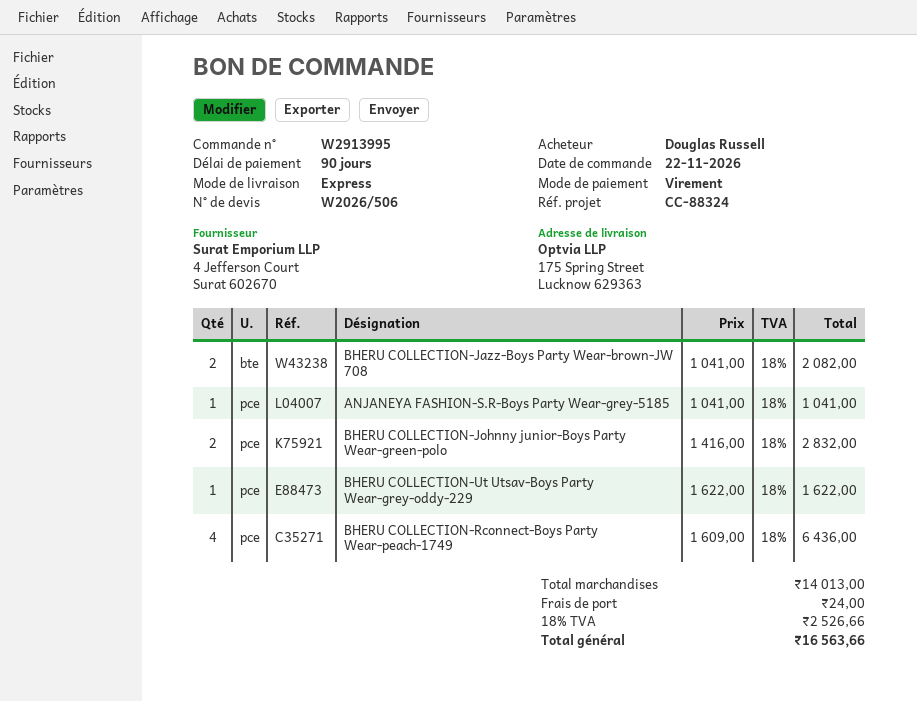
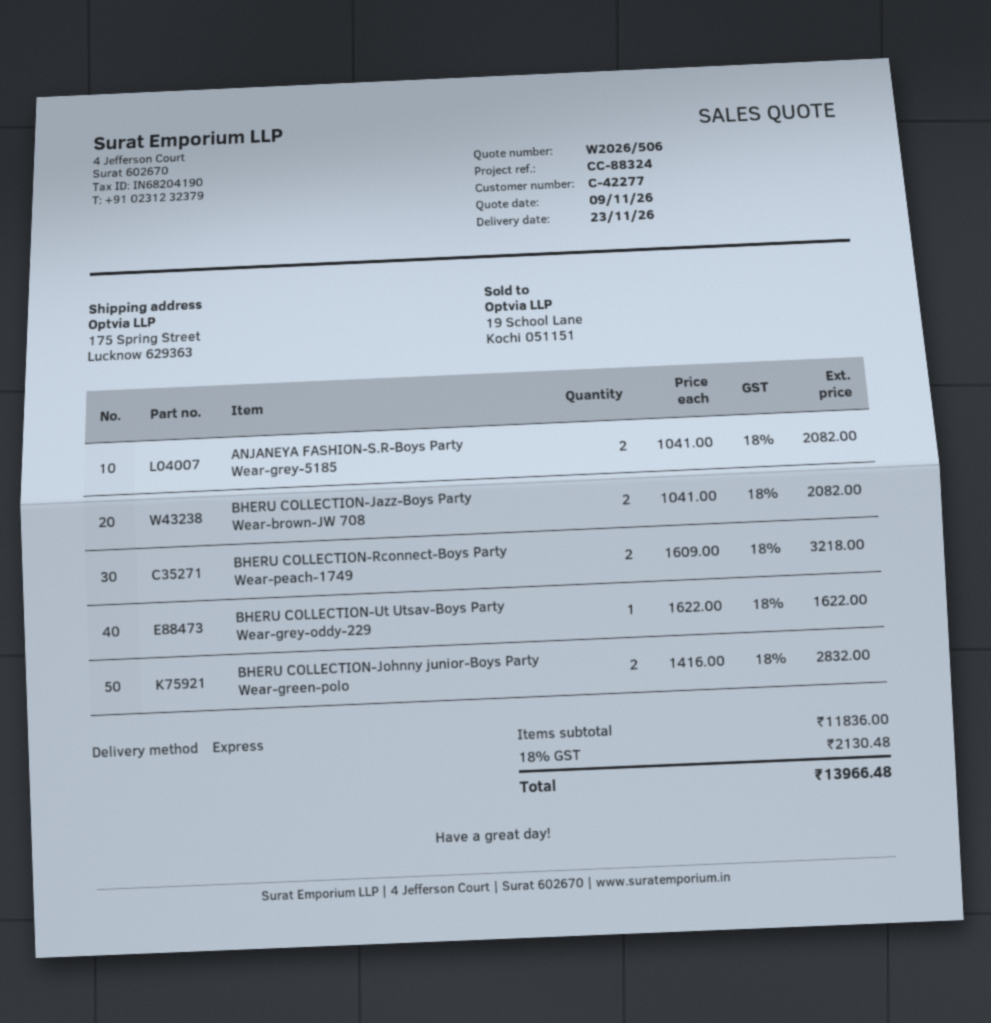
ANJANEYA FASHION-S.R-Boys Party Wear-grey-5185: 1 x 1041.00 = 1041.00 -> 2 x 1041.00 = 2082.00
BHERU COLLECTION-Rconnect-Boys Party Wear-peach-1749: 4 x 1609.00 = 6436.00 -> 2 x 1609.00 = 3218.00
subtotal: 14013.00 -> 11836.00
shipping: 24.00 -> none
tax: 18% = 2526.66 -> 18% = 2130.48
total: 16563.66 -> 13966.48

